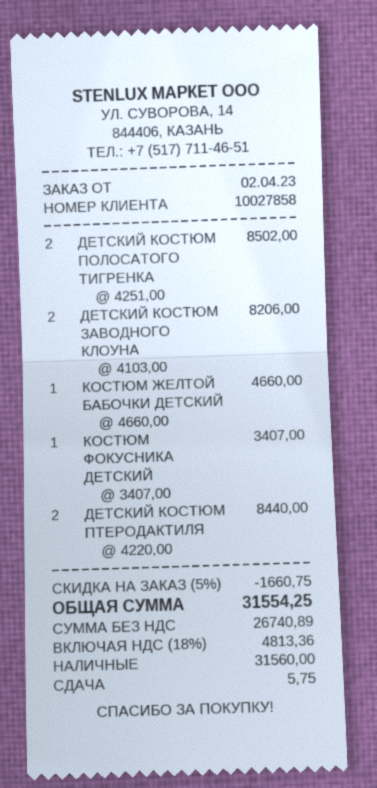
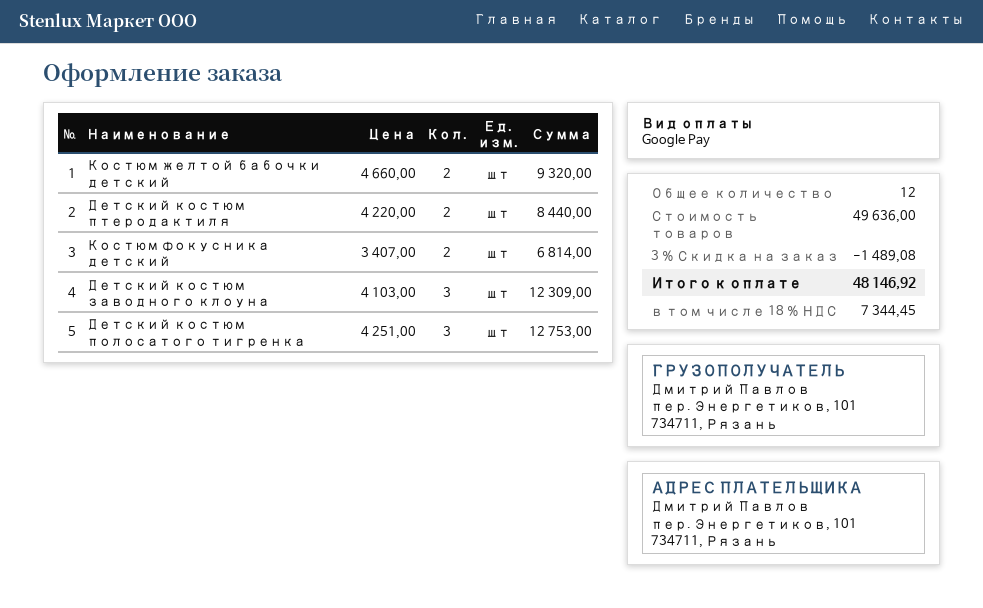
payment method: cash -> Google Pay
ДЕТСКИЙ КОСТЮМ ПОЛОСАТОГО ТИГРЕНКА: 2 x 4251.00 = 8502.00 -> 3 x 4251.00 = 12753.00
ДЕТСКИЙ КОСТЮМ ЗАВОДНОГО КЛОУНА: 2 x 4103.00 = 8206.00 -> 3 x 4103.00 = 12309.00
КОСТЮМ ЖЕЛТОЙ БАБОЧКИ ДЕТСКИЙ: 1 x 4660.00 = 4660.00 -> 2 x 4660.00 = 9320.00
КОСТЮМ ФОКУСНИКА ДЕТСКИЙ: 1 x 3407.00 = 3407.00 -> 2 x 3407.00 = 6814.00
discount: 5% = 1660.75 -> 3% = 1489.08
tax: 18% = 4813.36 -> 18% = 7344.45
total: 31554.25 -> 48146.92

